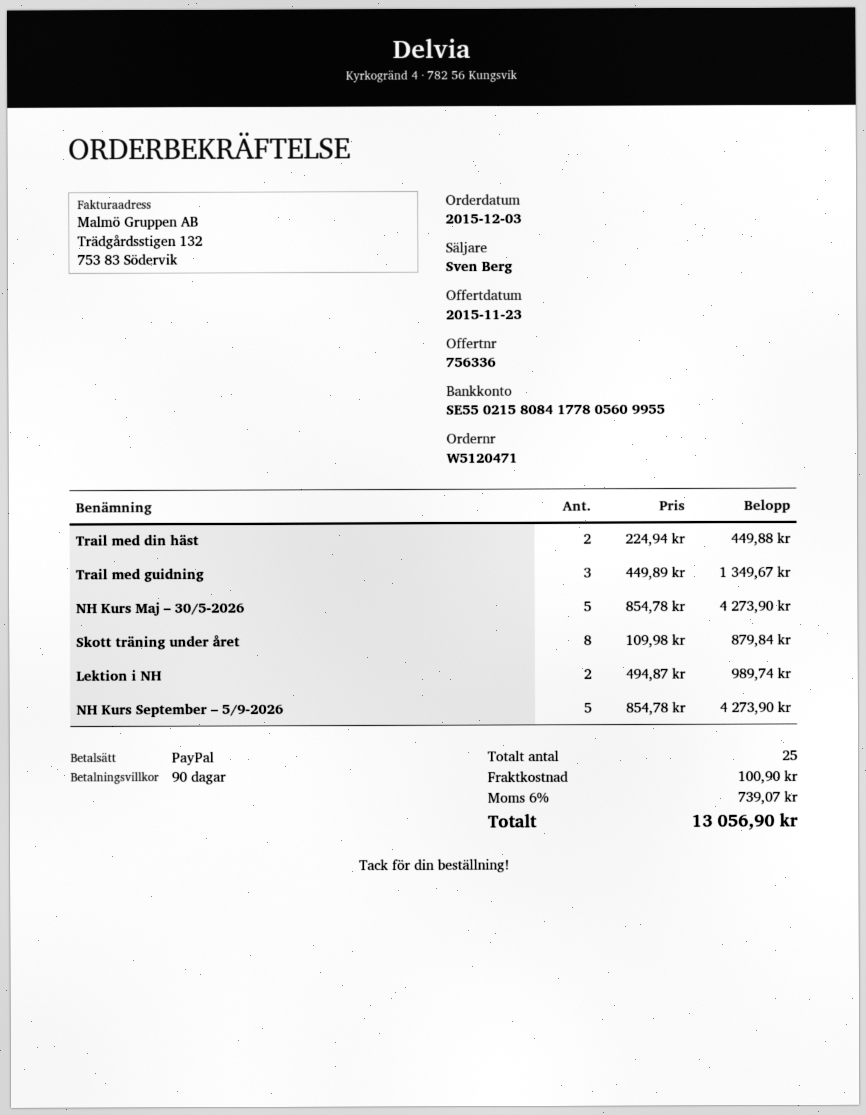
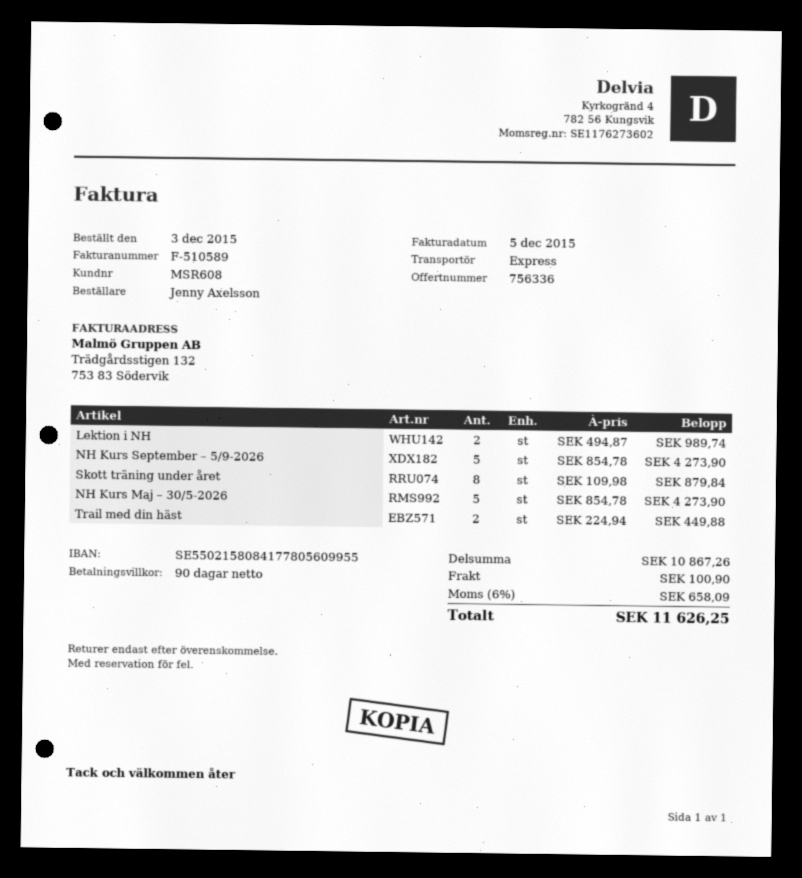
Trail med guidning: 3 x 449.89 = 1349.67 -> none
tax: 6% = 739.07 -> 6% = 658.09
total: 13056.90 -> 11626.25

